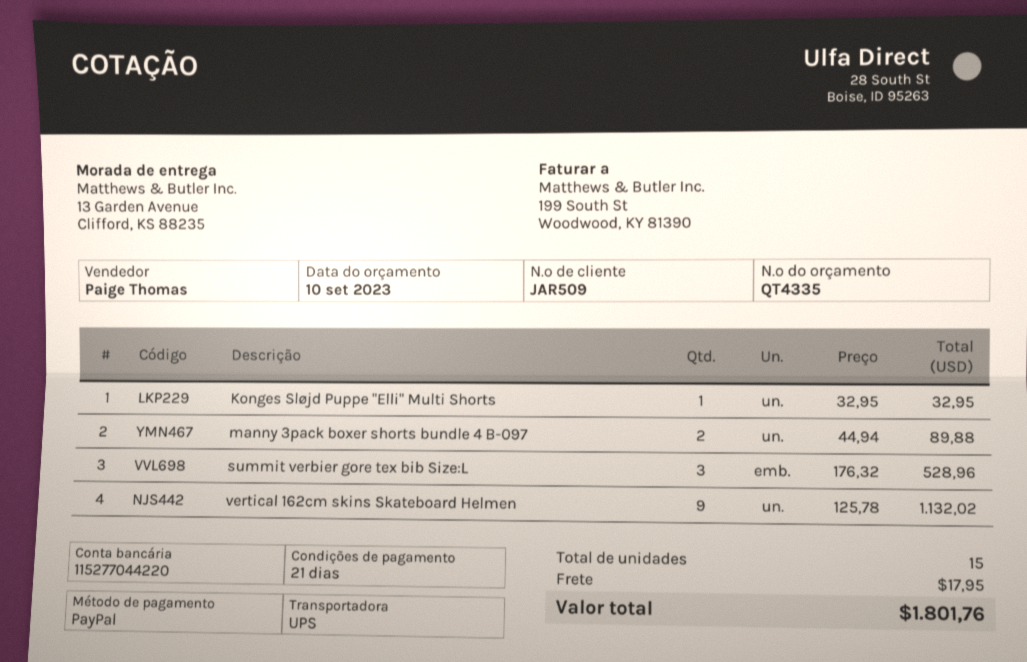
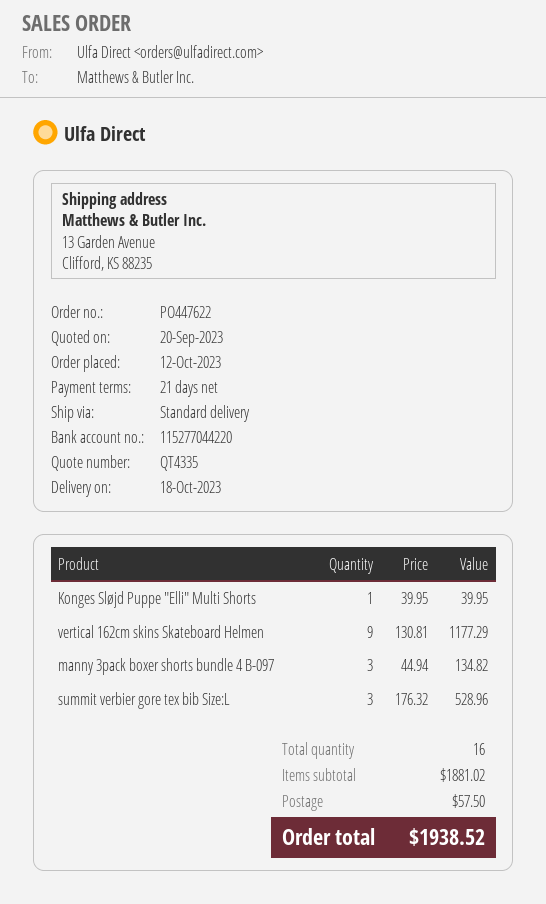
quote date: 2023-09-10 -> 2023-09-20
shipping method: UPS -> standard
Konges Sløjd Puppe "Elli" Multi Shorts: 1 x 32.95 = 32.95 -> 1 x 39.95 = 39.95
manny 3pack boxer shorts bundle 4 B-097: 2 x 44.94 = 89.88 -> 3 x 44.94 = 134.82
vertical 162cm skins Skateboard Helmen: 9 x 125.78 = 1132.02 -> 9 x 130.81 = 1177.29
total quantity: 15 -> 16
shipping: 17.95 -> 57.50
total: 1801.76 -> 1938.52

